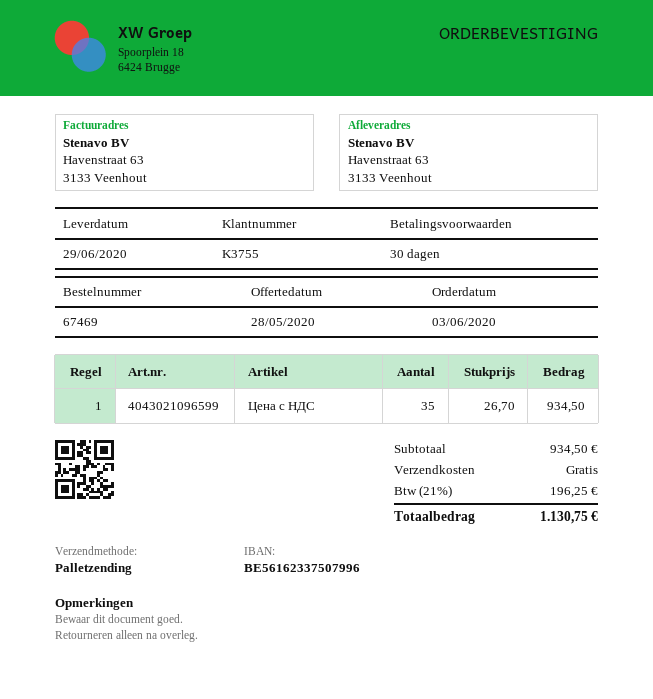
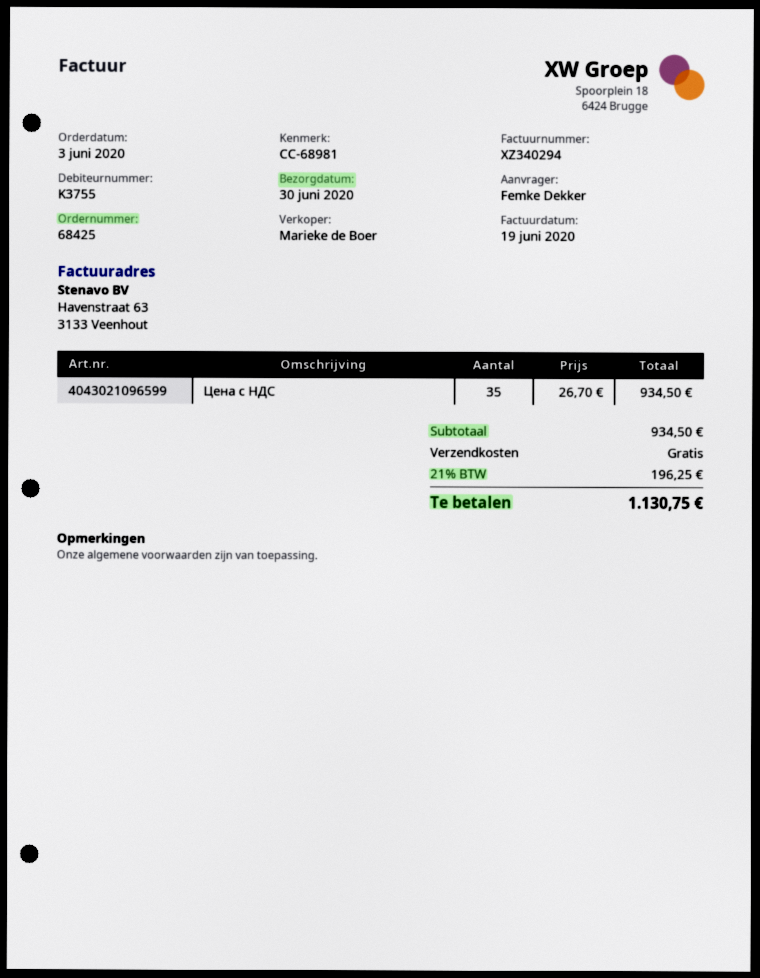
order number: 67469 -> 68425
delivery date: 2020-06-29 -> 2020-06-30

